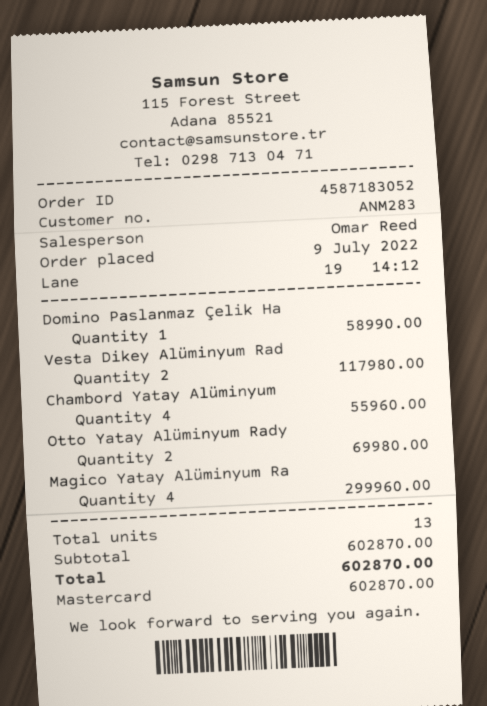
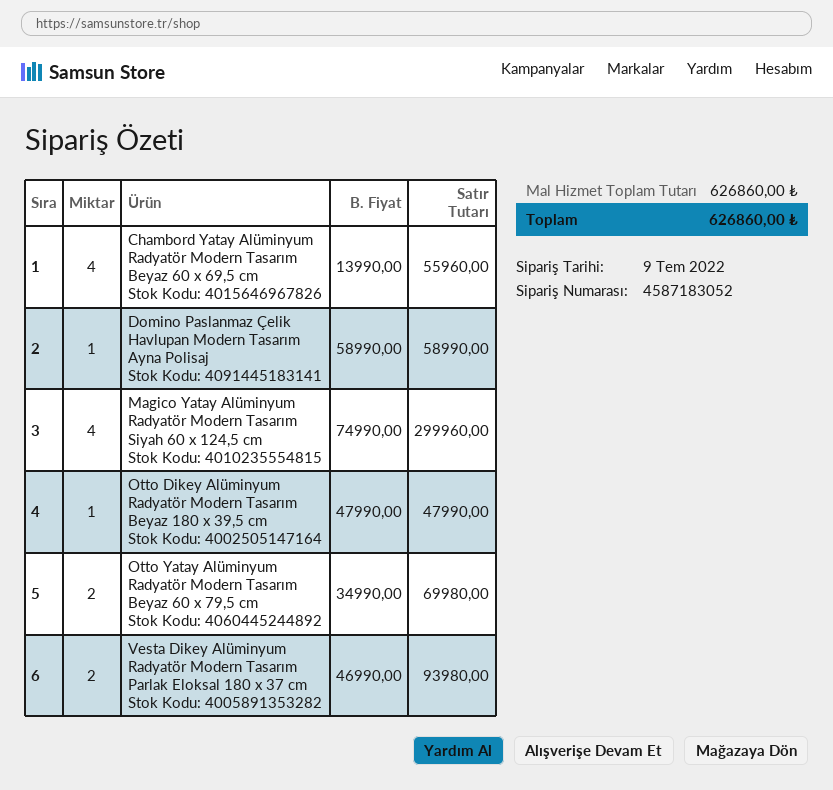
Vesta Dikey Alüminyum Rad: 2 for 117980.00 -> 2 for 93980.00
Otto Dikey Alüminyum Radyatör Modern Tasarım Beyaz 180 x 39,5 cm: none -> 1 for 47990.00
subtotal: 602870.00 -> 626860.00
total: 602870.00 -> 626860.00

